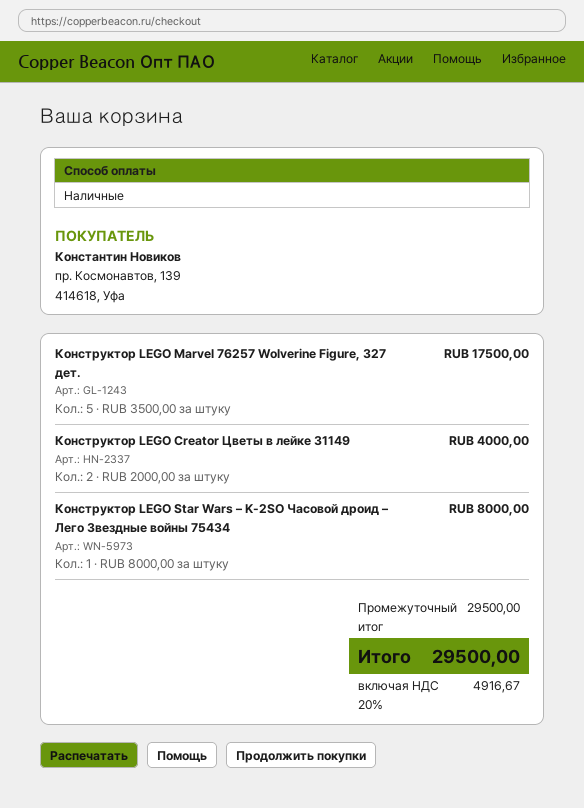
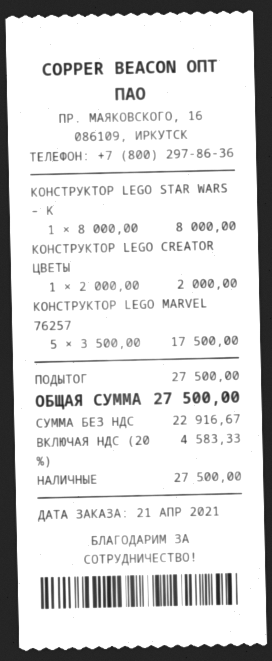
Конструктор LEGO Creator Цветы в лейке 31149: 2 x 2000.00 = 4000.00 -> 1 x 2000.00 = 2000.00
subtotal: 29500.00 -> 27500.00
tax: 20% = 4916.67 -> 20% = 4583.33
total: 29500.00 -> 27500.00

